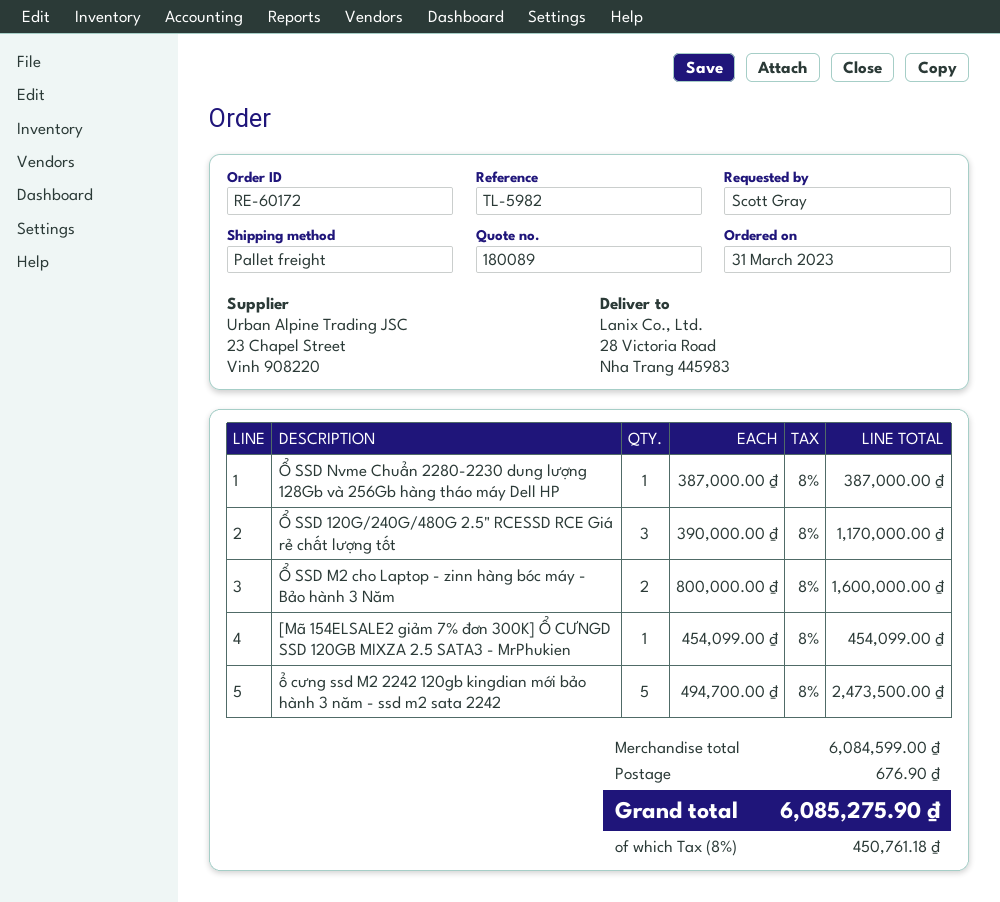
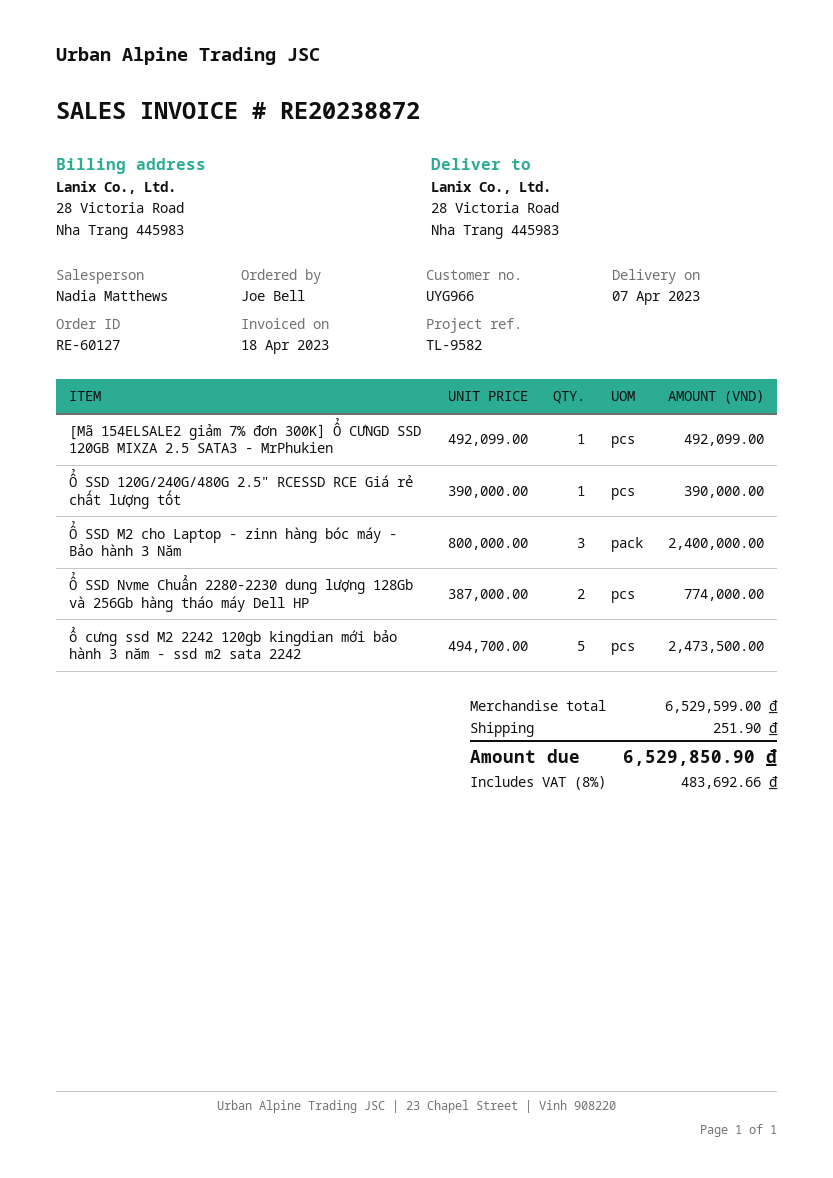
order number: RE-60172 -> RE-60127
reference: TL-5982 -> TL-9582
ordered by: Scott Gray -> Joe Bell
Ổ SSD Nvme Chuẩn 2280-2230 dung lượng 128Gb và 256Gb hàng tháo máy Dell HP: 1 x 387000.00 = 387000.00 -> 2 x 387000.00 = 774000.00
Ổ SSD 120G/240G/480G 2.5" RCESSD RCE Giá rẻ chất lượng tốt: 3 x 390000.00 = 1170000.00 -> 1 x 390000.00 = 390000.00
Ổ SSD M2 cho Laptop - zinn hàng bóc máy - Bảo hành 3 Năm: 2 x 800000.00 = 1600000.00 -> 3 x 800000.00 = 2400000.00
[Mã 154ELSALE2 giảm 7% đơn 300K] Ổ CƯNGD SSD 120GB MIXZA 2.5 SATA3 - MrPhukien: 1 x 454099.00 = 454099.00 -> 1 x 492099.00 = 492099.00
subtotal: 6084599.00 -> 6529599.00
shipping: 676.90 -> 251.90
tax: 8% = 450761.18 -> 8% = 483692.66
total: 6085275.90 -> 6529850.90

